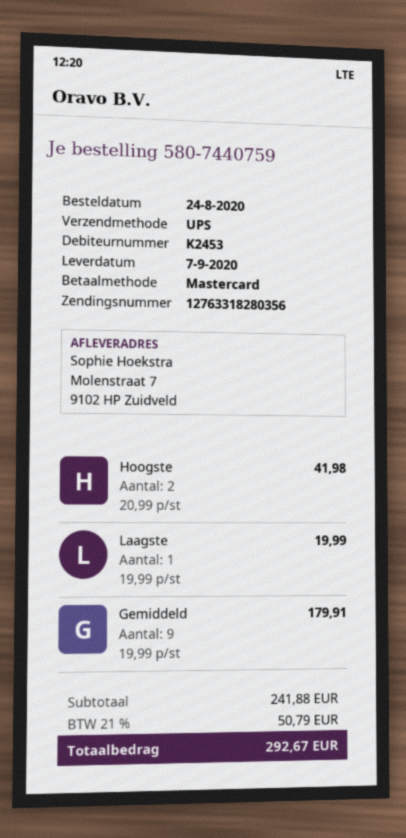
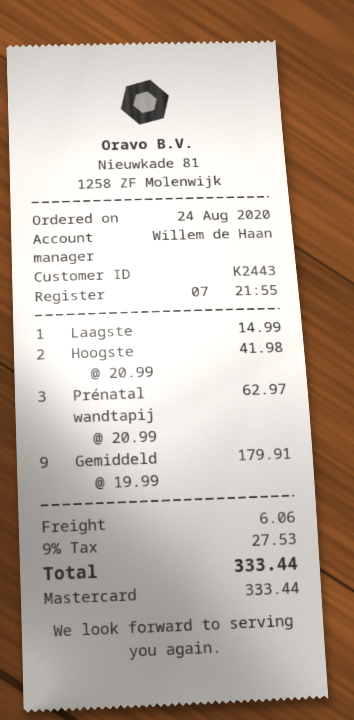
customer number: K2453 -> K2443
Laagste: 1 x 19.99 = 19.99 -> 1 x 14.99 = 14.99
Prénatal wandtapij: none -> 3 x 20.99 = 62.97
shipping: none -> 6.06
tax: 21% = 50.79 -> 9% = 27.53
total: 292.67 -> 333.44

